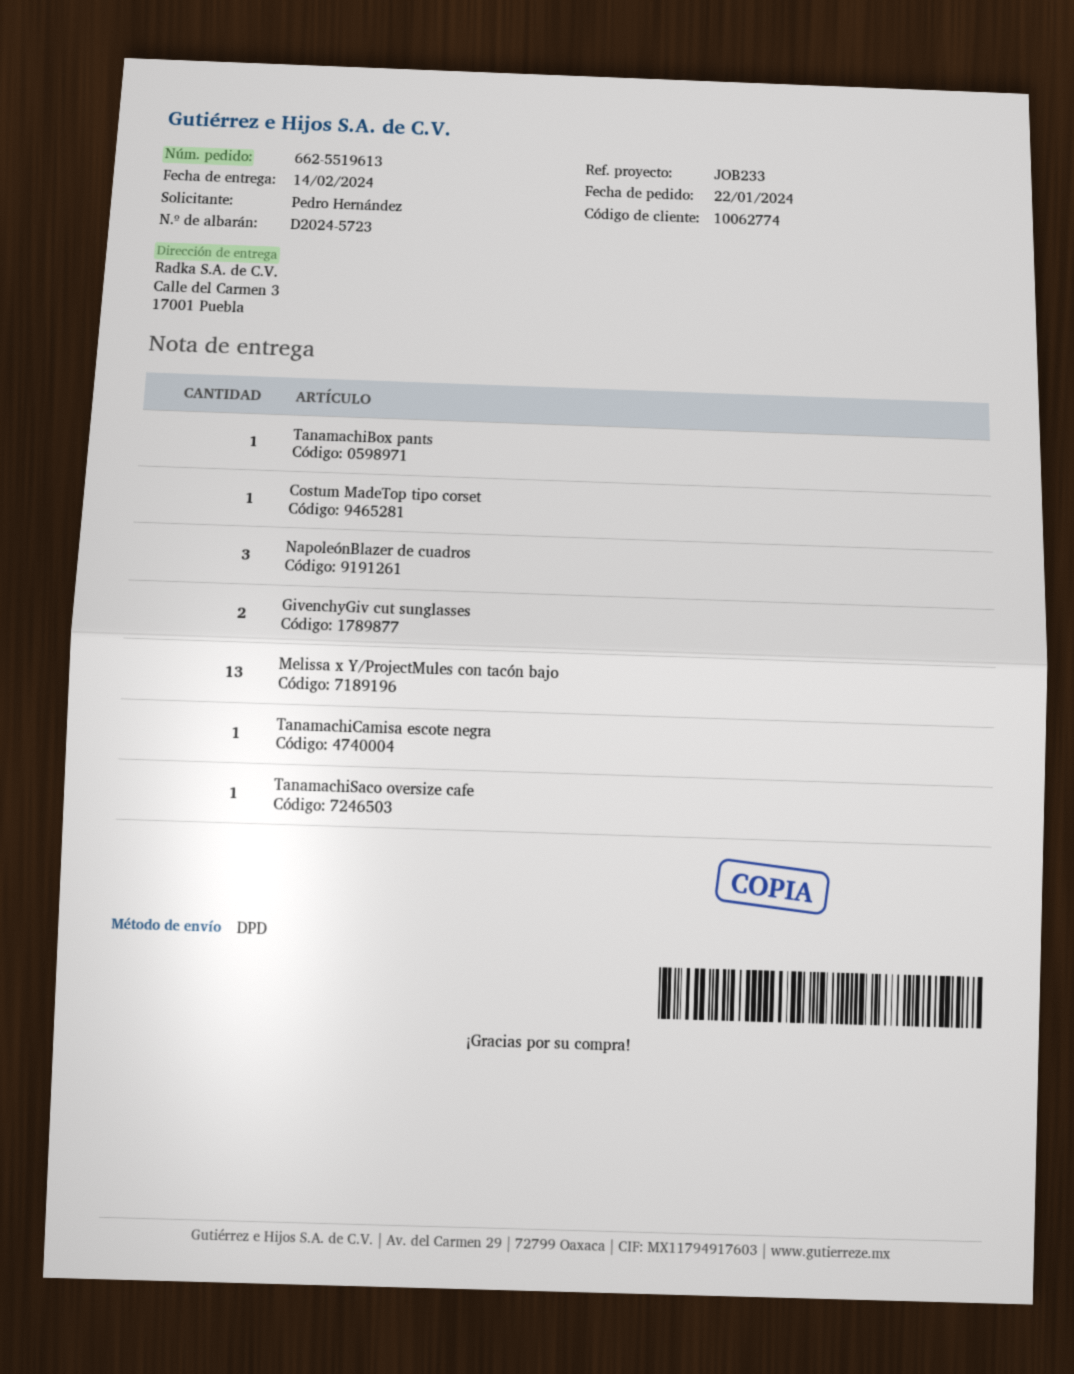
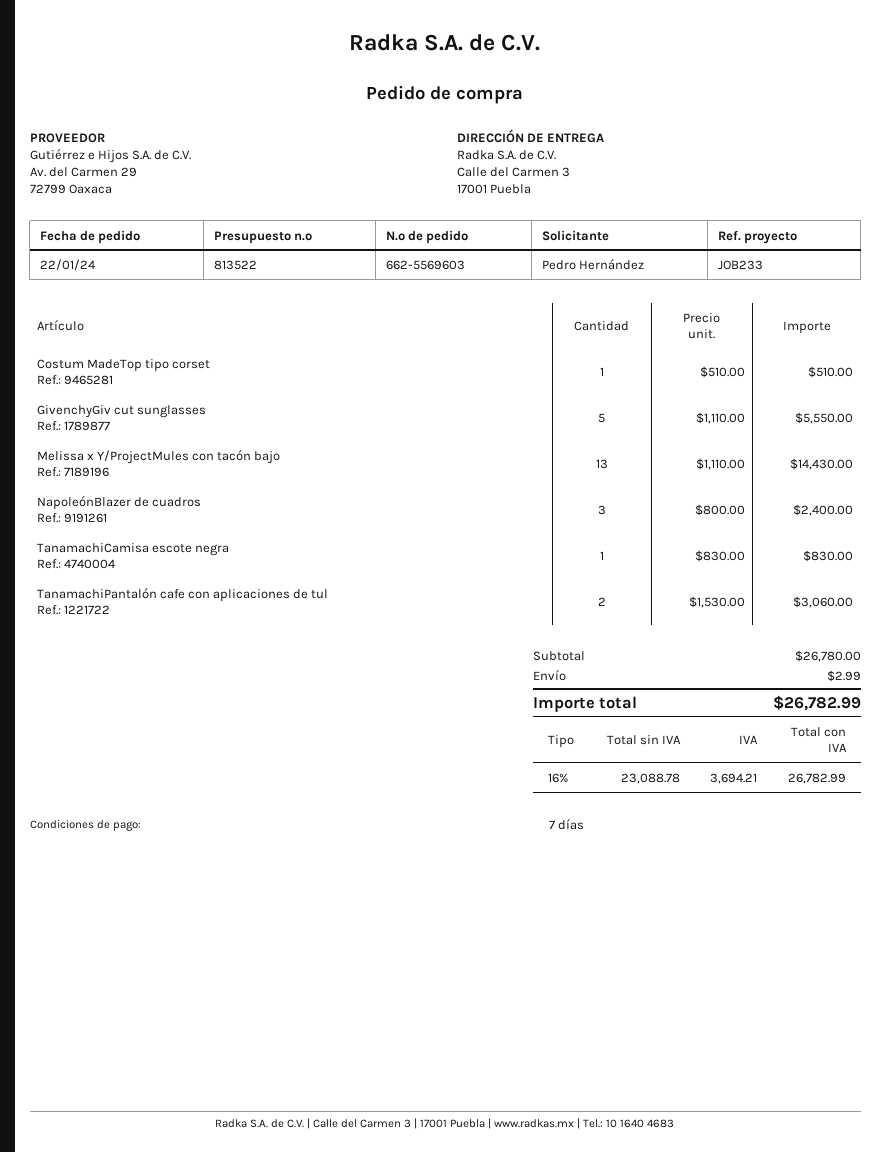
order number: 662-5519613 -> 662-5569603
TanamachiBox pants: 1 -> none
GivenchyGiv cut sunglasses: 2 -> 5
TanamachiSaco oversize cafe: 1 -> none
TanamachiPantalón cafe con aplicaciones de tul: none -> 2

